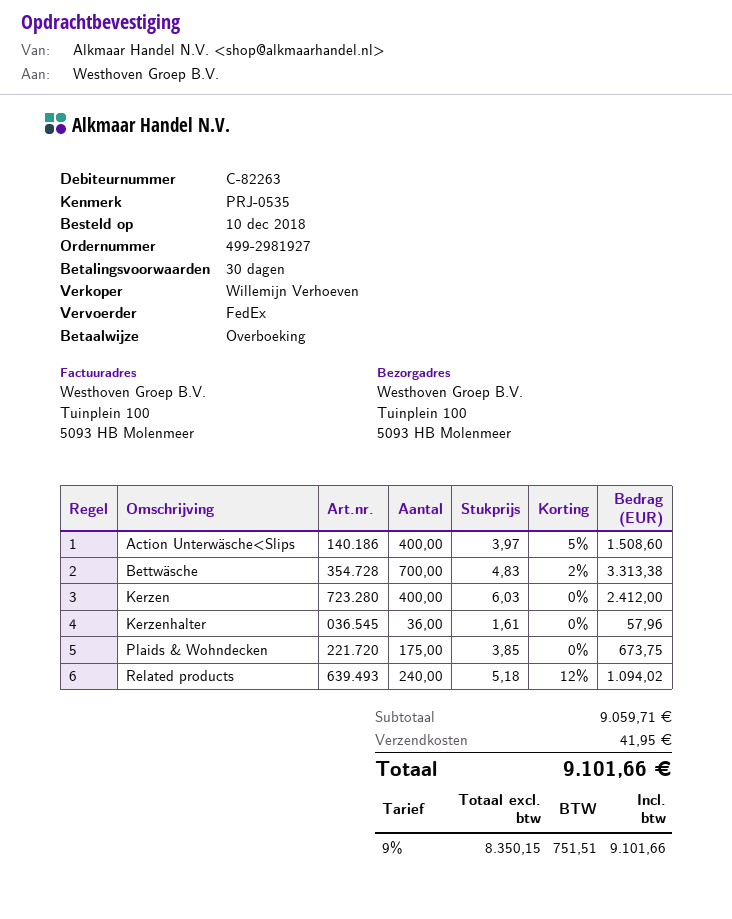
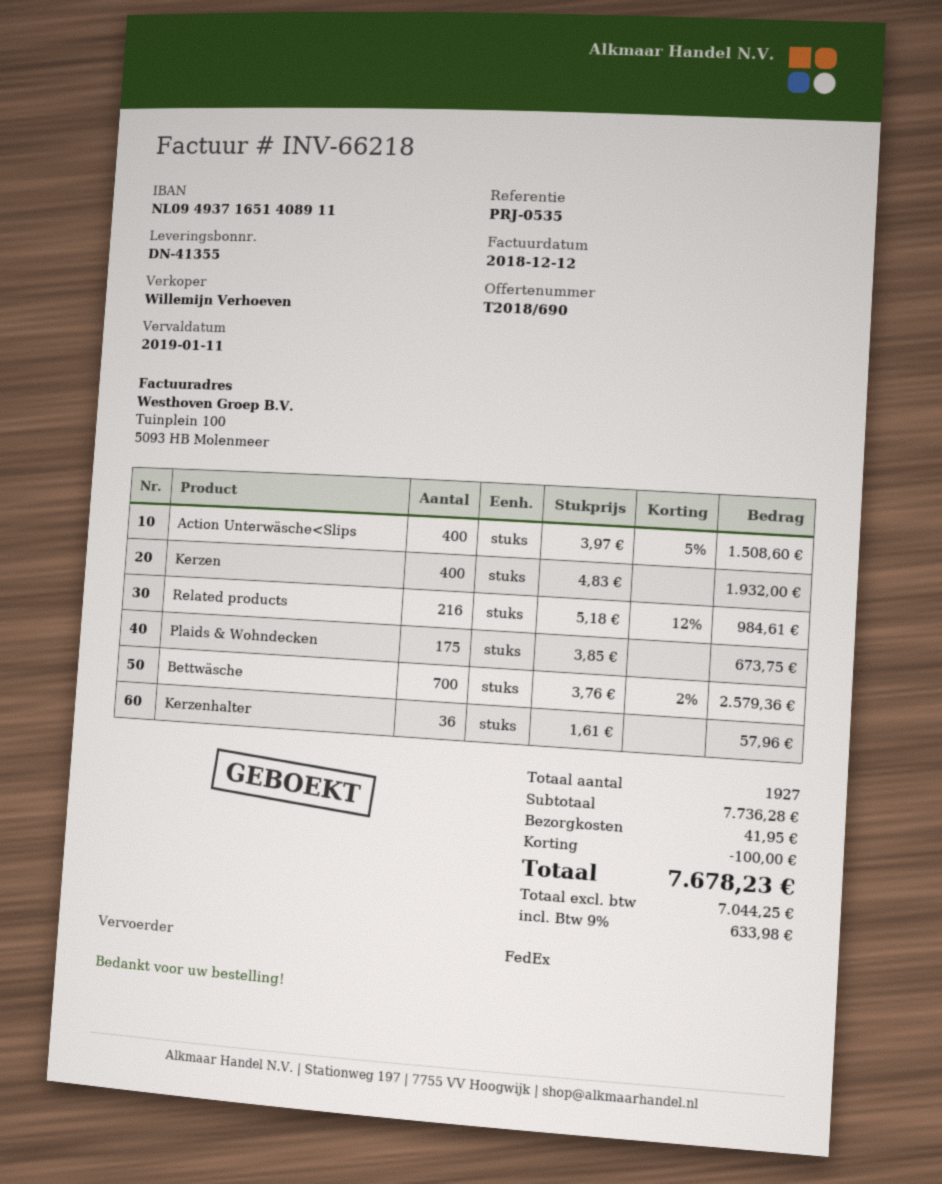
Bettwäsche: 700 x 4.83 - 2% = 3313.38 -> 700 x 3.76 - 2% = 2579.36
Kerzen: 400 x 6.03 = 2412.00 -> 400 x 4.83 = 1932.00
Related products: 240 x 5.18 - 12% = 1094.02 -> 216 x 5.18 - 12% = 984.61
subtotal: 9059.71 -> 7736.28
discount: none -> 100.00
net: 8350.15 -> 7044.25
tax: 9% = 751.51 -> 9% = 633.98
total: 9101.66 -> 7678.23

